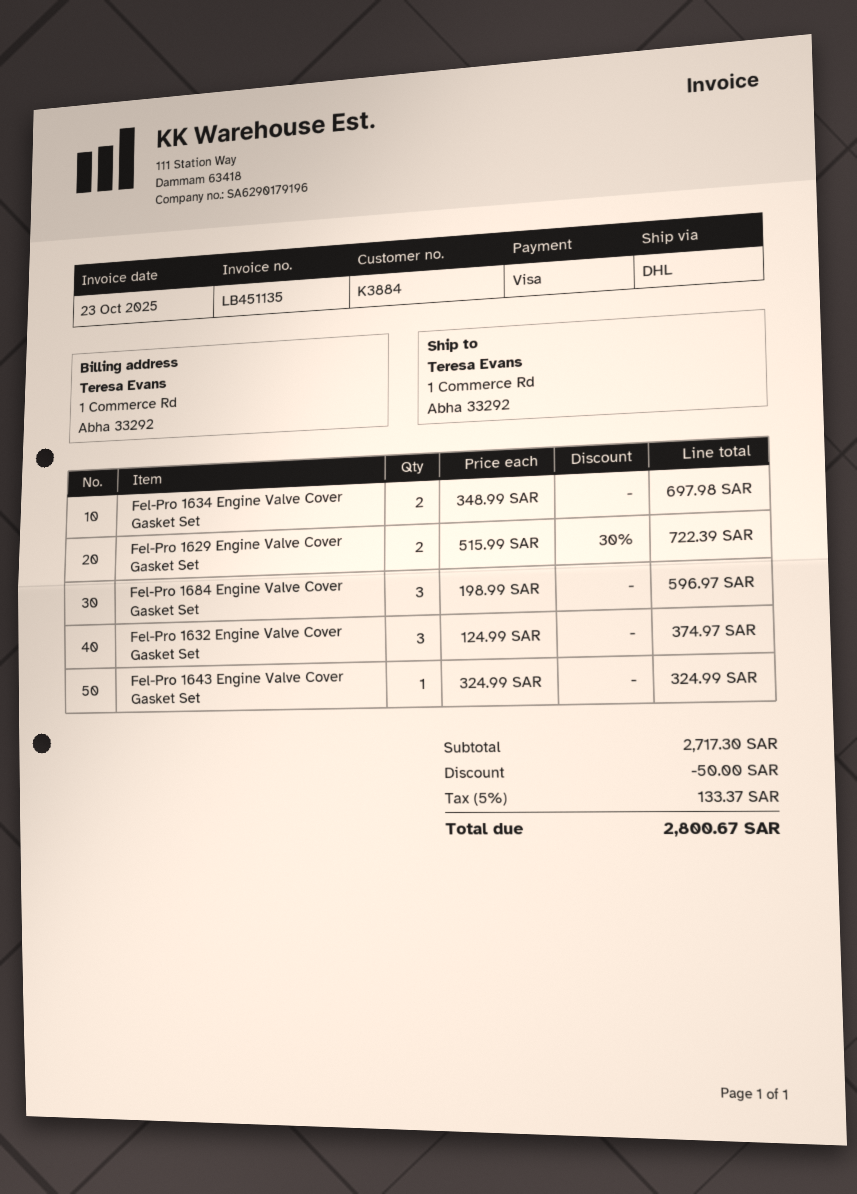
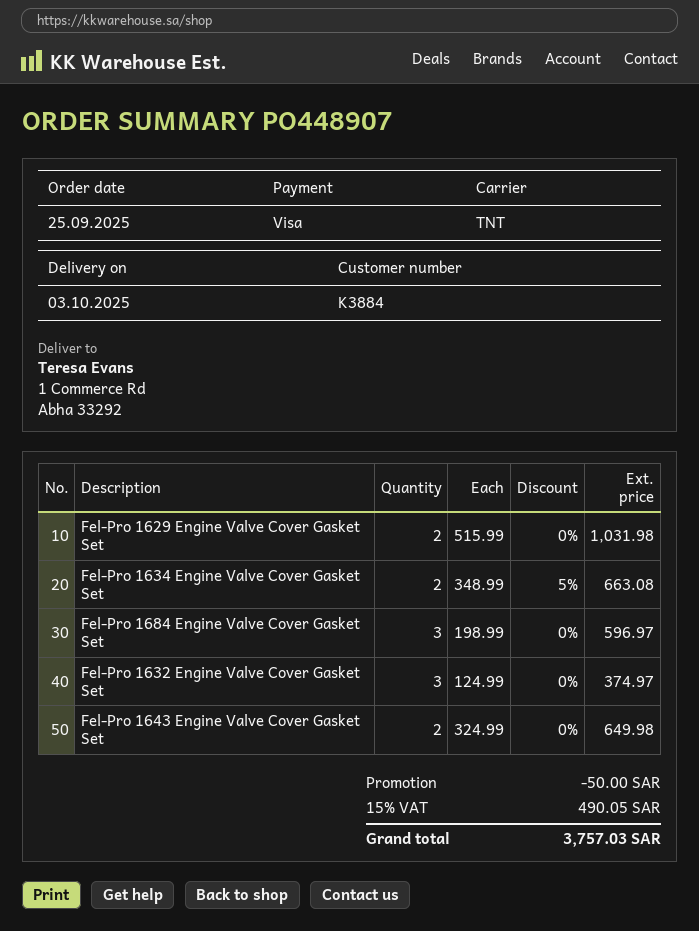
shipping method: DHL -> TNT
Fel-Pro 1634 Engine Valve Cover Gasket Set: 2 x 348.99 = 697.98 -> 2 x 348.99 - 5% = 663.08
Fel-Pro 1629 Engine Valve Cover Gasket Set: 2 x 515.99 - 30% = 722.39 -> 2 x 515.99 = 1031.98
Fel-Pro 1643 Engine Valve Cover Gasket Set: 1 x 324.99 = 324.99 -> 2 x 324.99 = 649.98
tax: 5% = 133.37 -> 15% = 490.05
total: 2800.67 -> 3757.03

